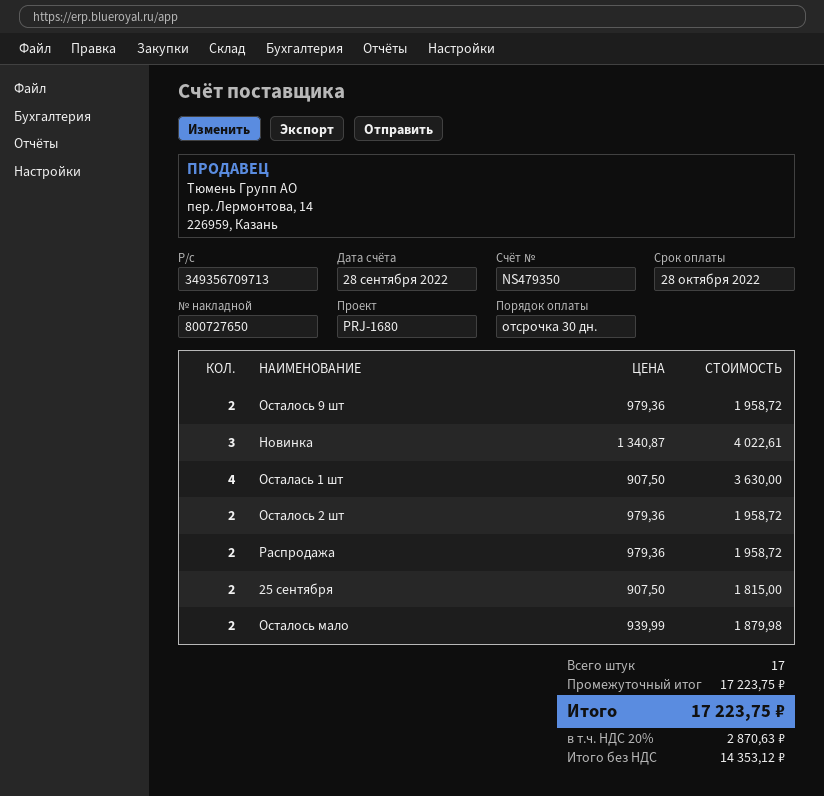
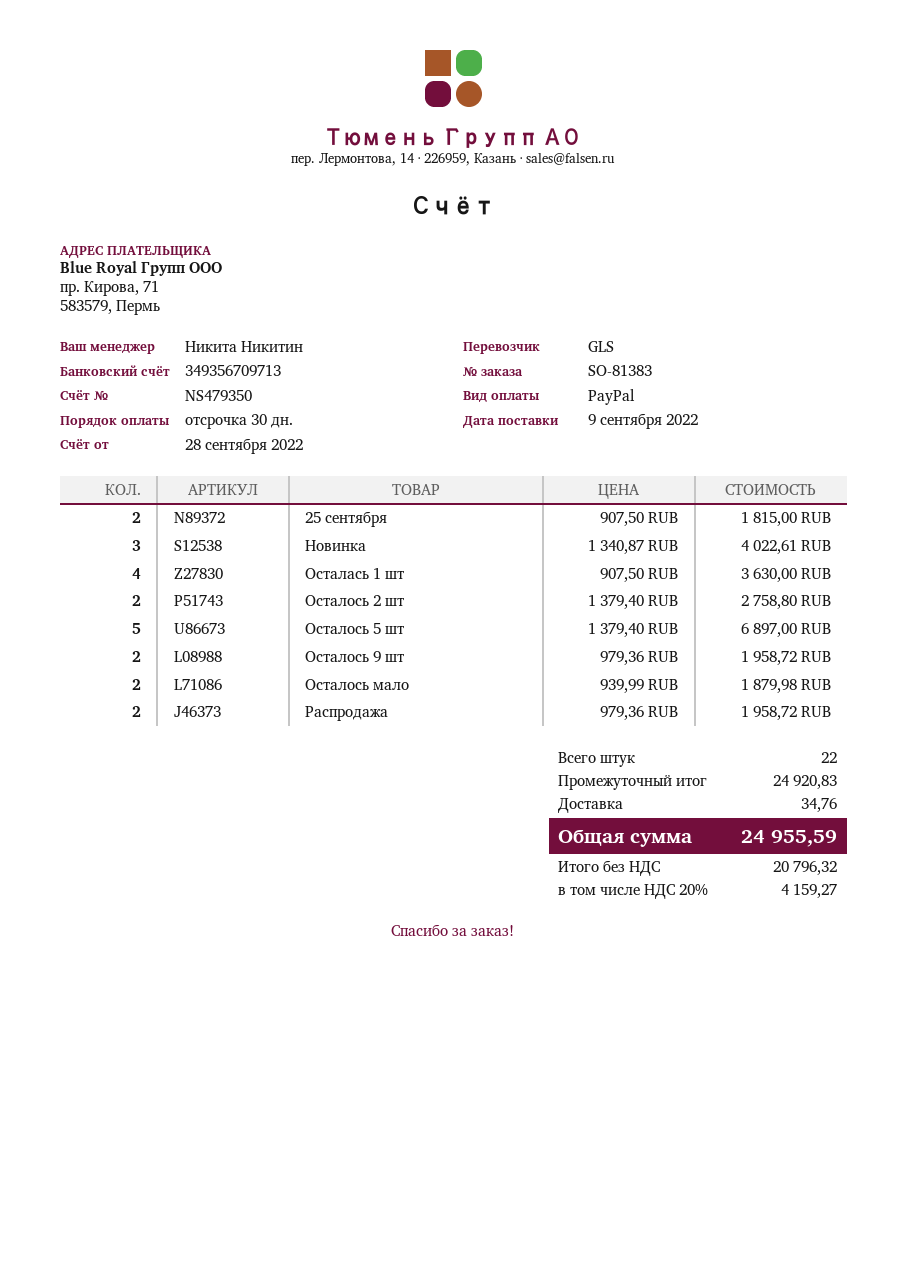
Осталось 2 шт: 2 x 979.36 = 1958.72 -> 2 x 1379.40 = 2758.80
Осталось 5 шт: none -> 5 x 1379.40 = 6897.00
total quantity: 17 -> 22
subtotal: 17223.75 -> 24920.83
shipping: none -> 34.76
net: 14353.12 -> 20796.32
tax: 20% = 2870.63 -> 20% = 4159.27
total: 17223.75 -> 24955.59

